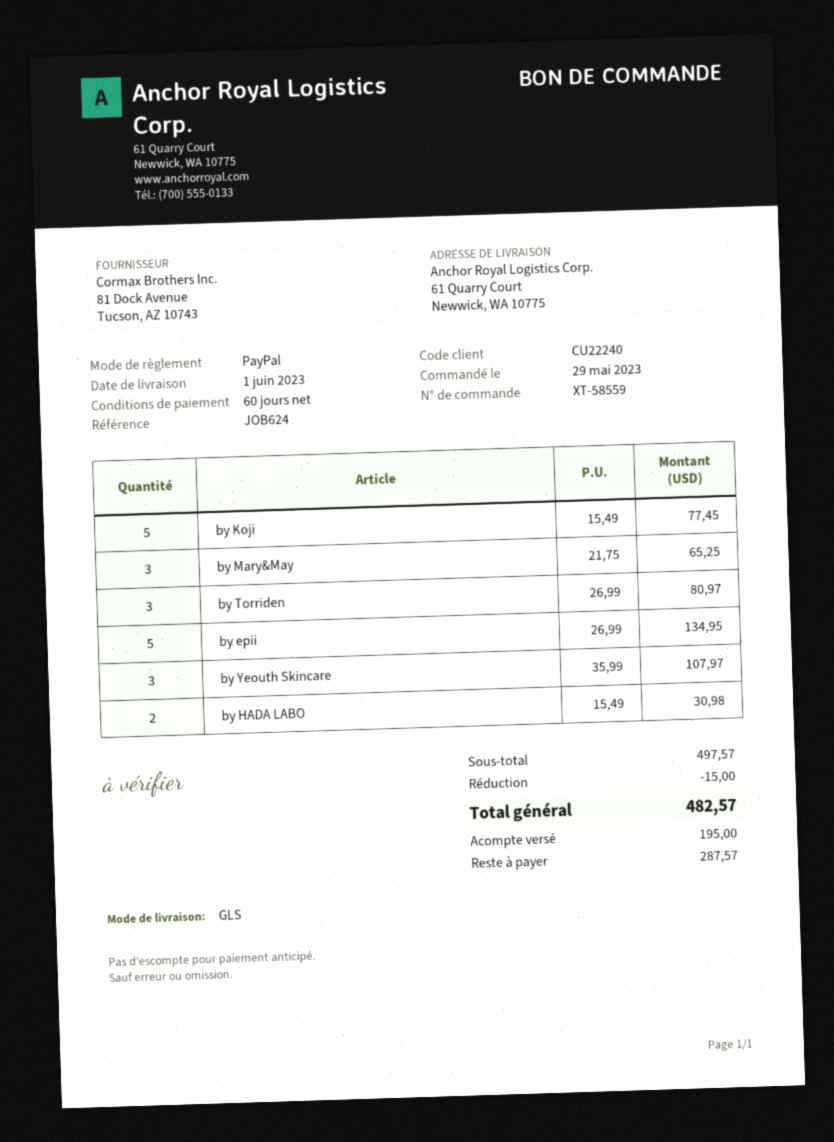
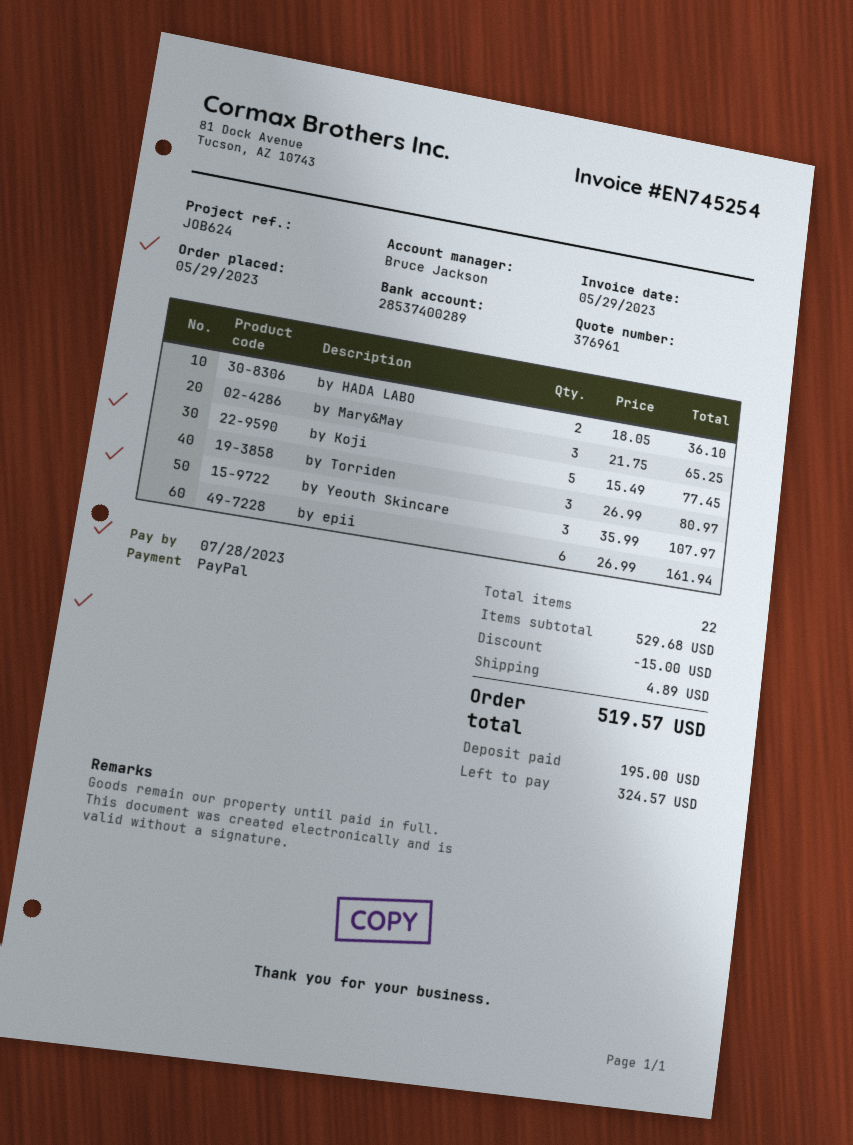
by epii: 5 x 26.99 = 134.95 -> 6 x 26.99 = 161.94
by HADA LABO: 2 x 15.49 = 30.98 -> 2 x 18.05 = 36.10
subtotal: 497.57 -> 529.68
shipping: none -> 4.89
total: 482.57 -> 519.57
balance: 287.57 -> 324.57

